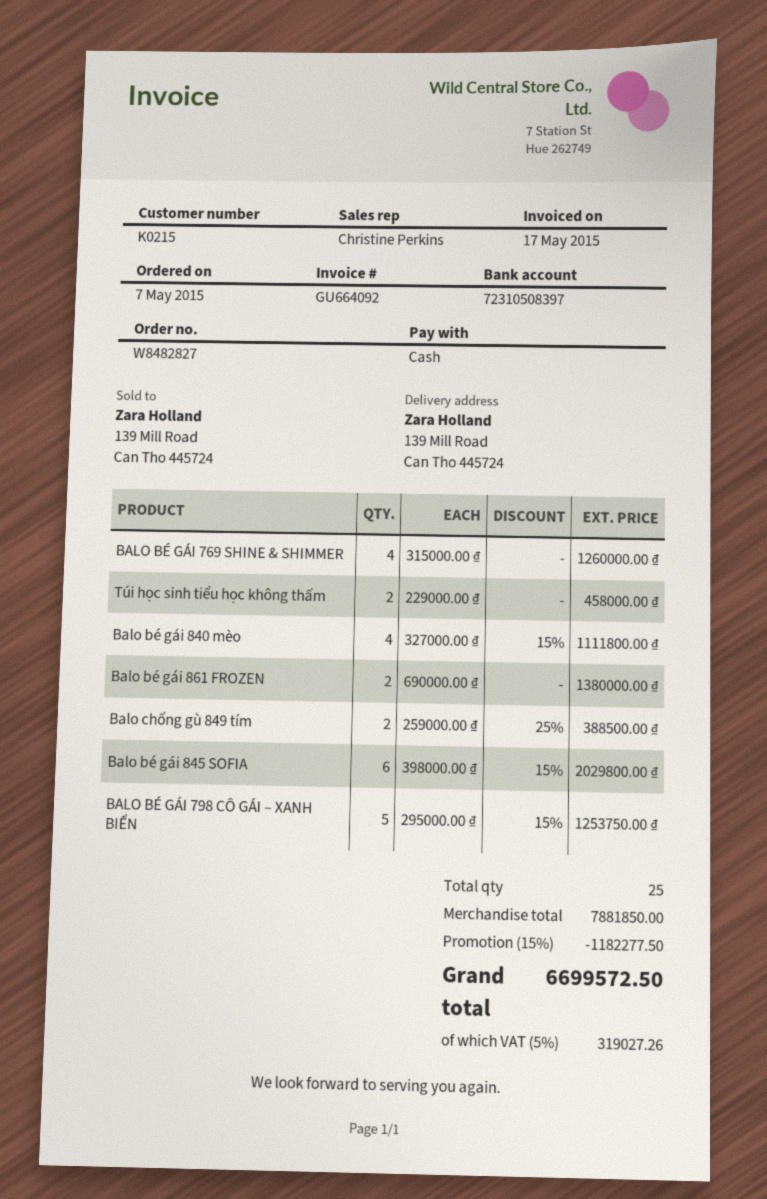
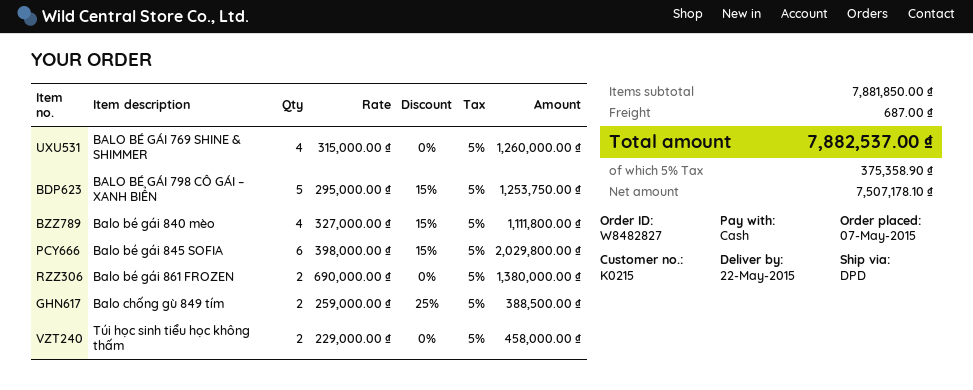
discount: 15% = 1182277.50 -> none
shipping: none -> 687.00
tax: 5% = 319027.26 -> 5% = 375358.90
total: 6699572.50 -> 7882537.00

